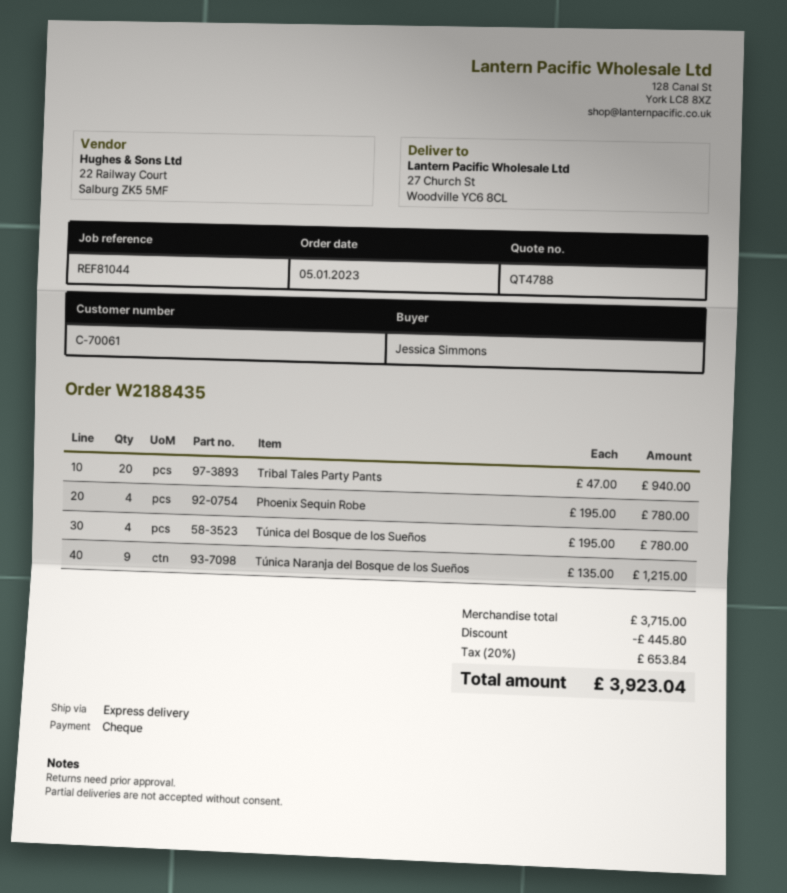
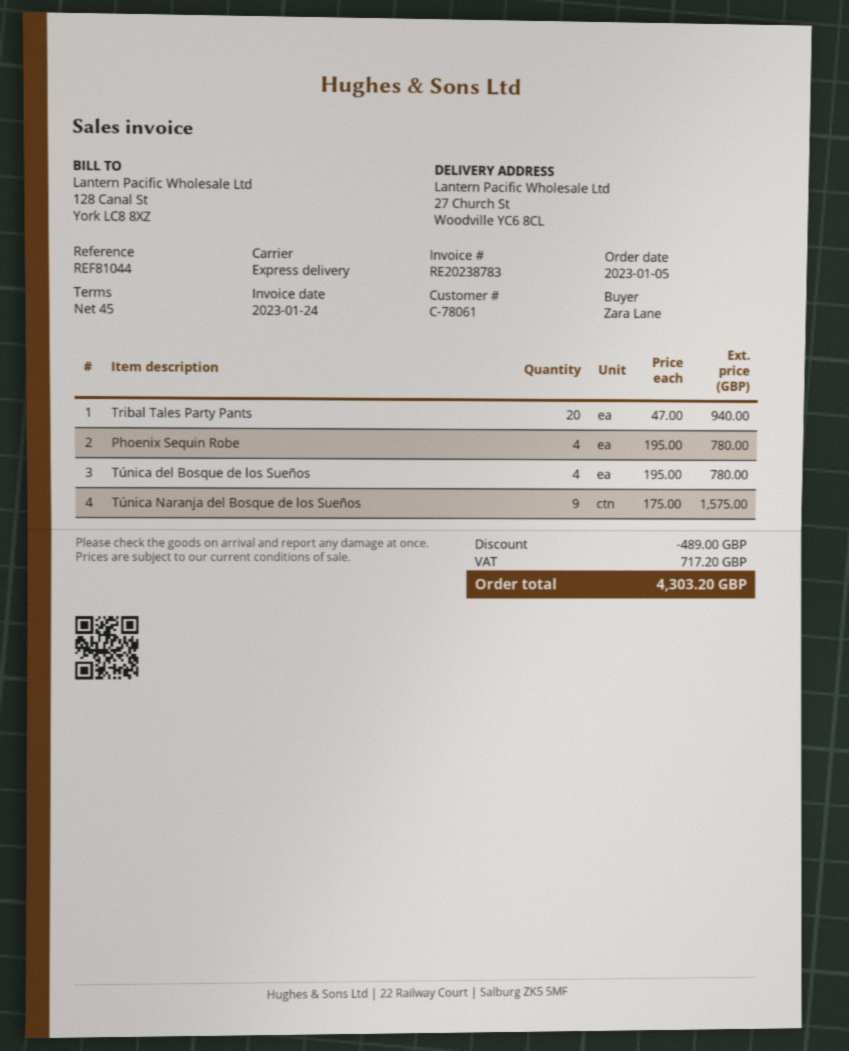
customer number: C-70061 -> C-78061
ordered by: Jessica Simmons -> Zara Lane
Túnica Naranja del Bosque de los Sueños: 9 x 135.00 = 1215.00 -> 9 x 175.00 = 1575.00
discount: 445.80 -> 489.00
tax: 653.84 -> 717.20
total: 3923.04 -> 4303.20

